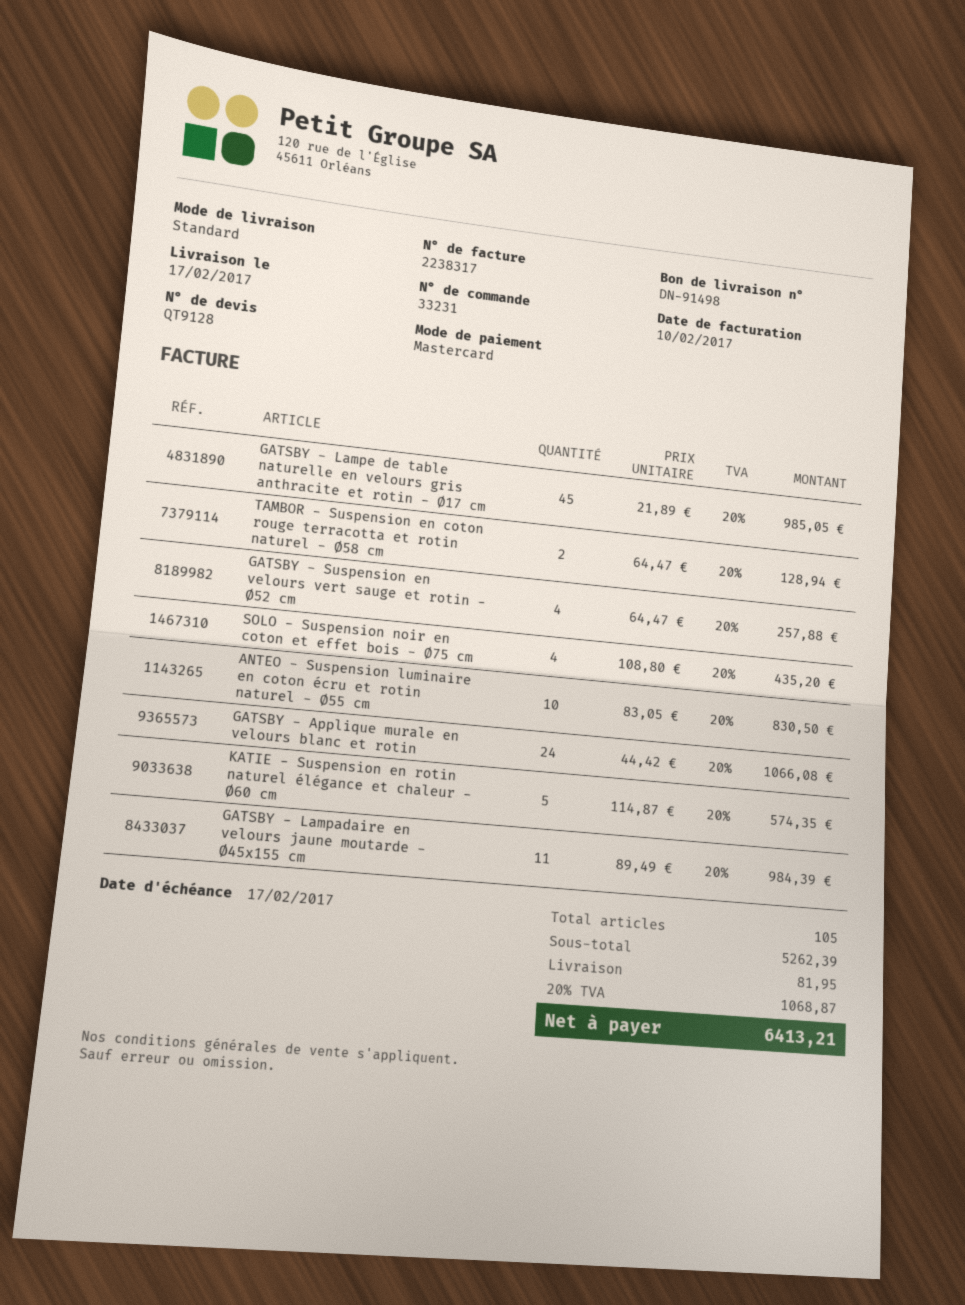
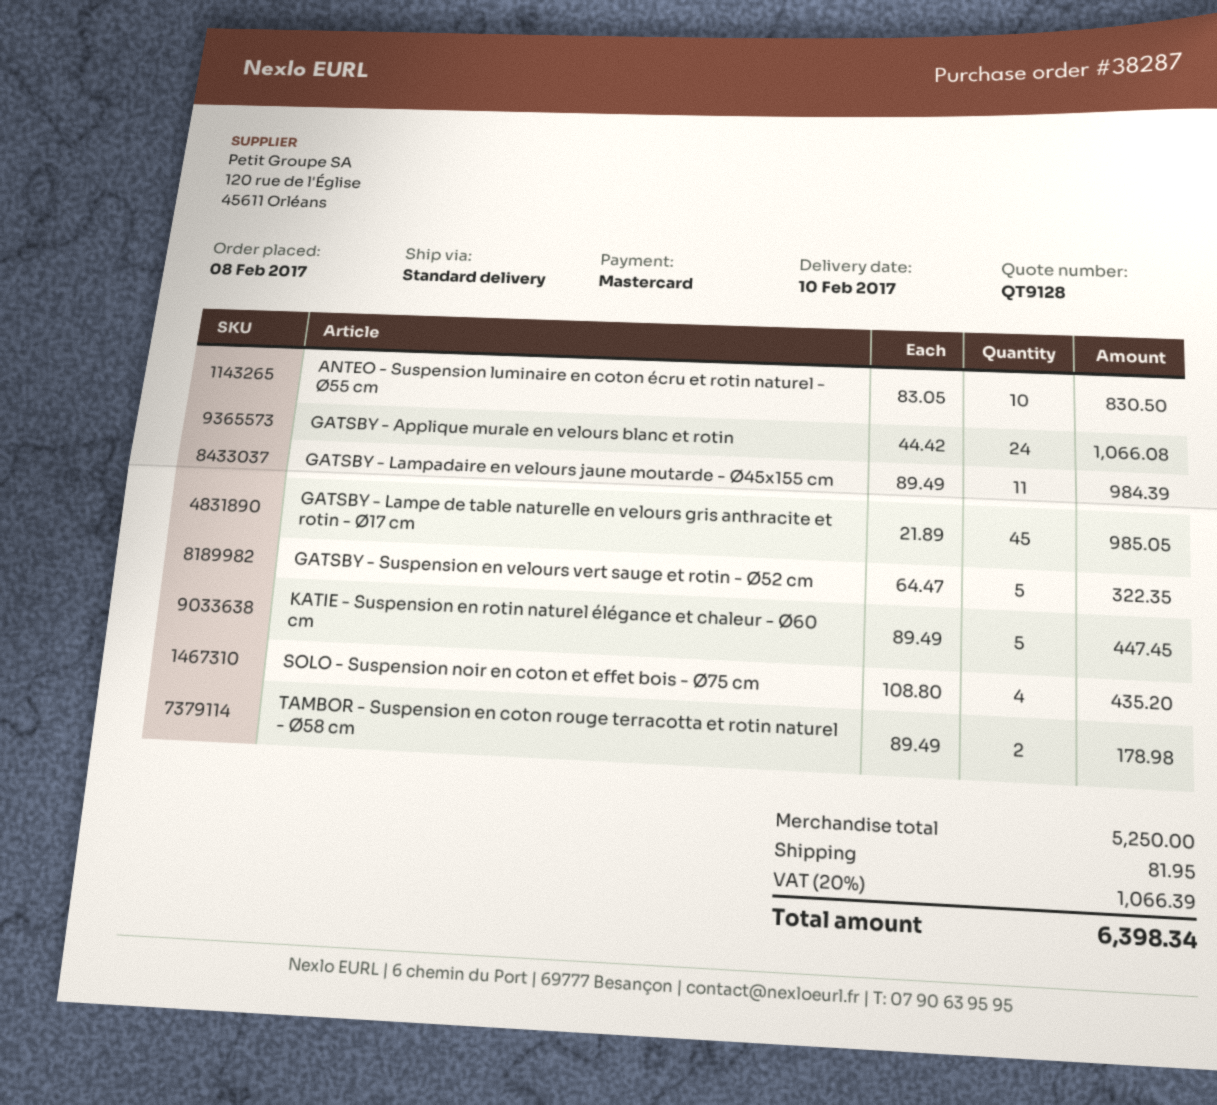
order number: 33231 -> 38287
delivery date: 2017-02-17 -> 2017-02-10
TAMBOR - Suspension en coton rouge terracotta et rotin naturel - Ø58 cm: 2 x 64.47 = 128.94 -> 2 x 89.49 = 178.98
GATSBY - Suspension en velours vert sauge et rotin - Ø52 cm: 4 x 64.47 = 257.88 -> 5 x 64.47 = 322.35
KATIE - Suspension en rotin naturel élégance et chaleur - Ø60 cm: 5 x 114.87 = 574.35 -> 5 x 89.49 = 447.45
subtotal: 5262.39 -> 5250.00
tax: 20% = 1068.87 -> 20% = 1066.39
total: 6413.21 -> 6398.34

